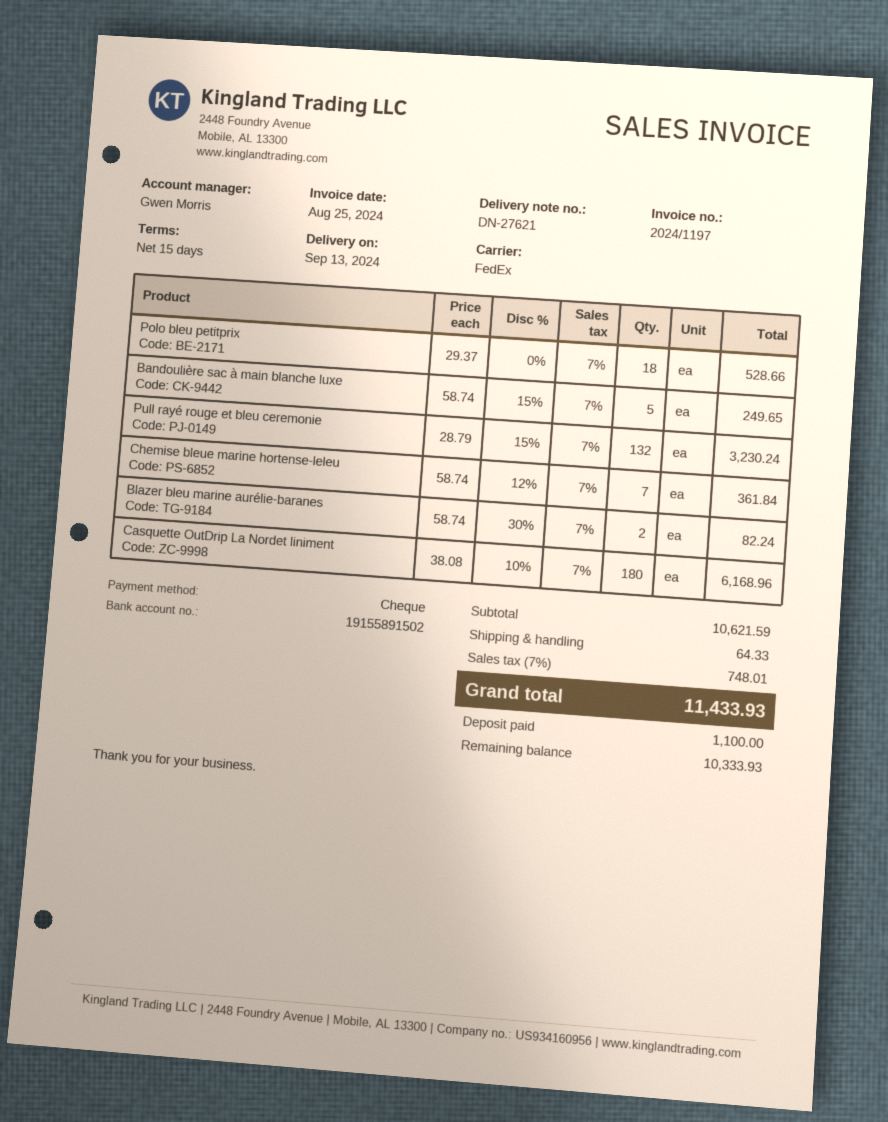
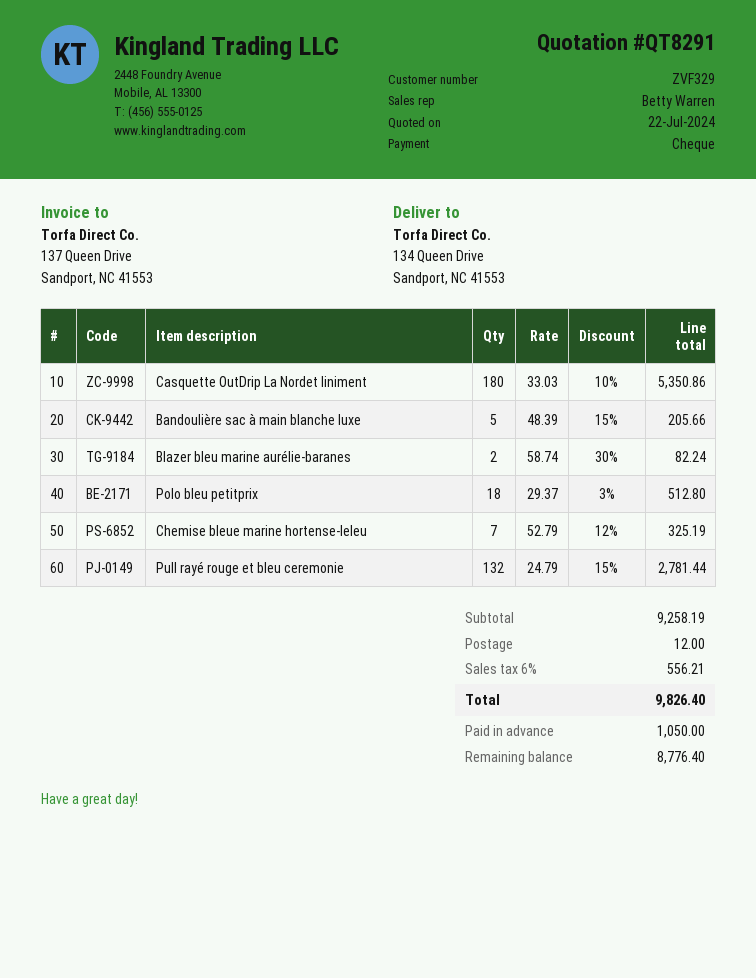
sales rep: Gwen Morris -> Betty Warren
Polo bleu petitprix: 18 x 29.37 = 528.66 -> 18 x 29.37 - 3% = 512.80
Bandoulière sac à main blanche luxe: 5 x 58.74 - 15% = 249.65 -> 5 x 48.39 - 15% = 205.66
Pull rayé rouge et bleu ceremonie: 132 x 28.79 - 15% = 3230.24 -> 132 x 24.79 - 15% = 2781.44
Chemise bleue marine hortense-leleu: 7 x 58.74 - 12% = 361.84 -> 7 x 52.79 - 12% = 325.19
Casquette OutDrip La Nordet liniment: 180 x 38.08 - 10% = 6168.96 -> 180 x 33.03 - 10% = 5350.86
subtotal: 10621.59 -> 9258.19
shipping: 64.33 -> 12.00
tax: 7% = 748.01 -> 6% = 556.21
total: 11433.93 -> 9826.40
deposit: 1100.00 -> 1050.00
balance: 10333.93 -> 8776.40

